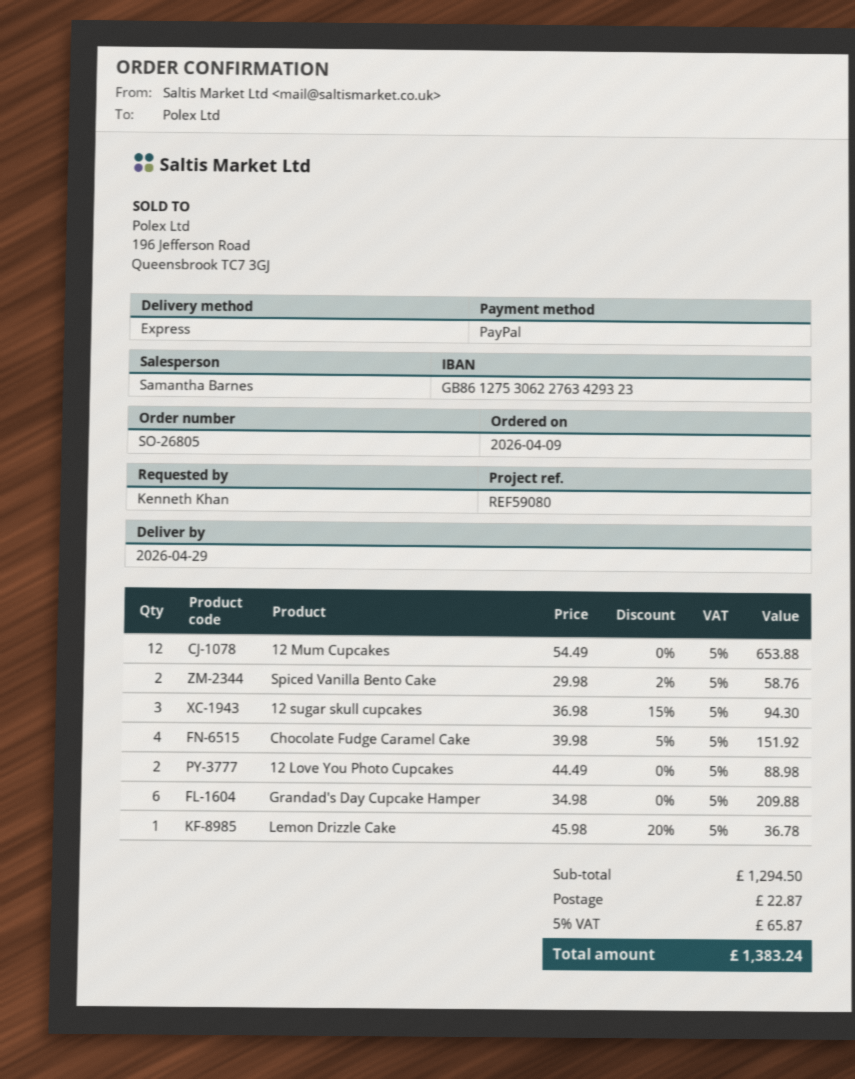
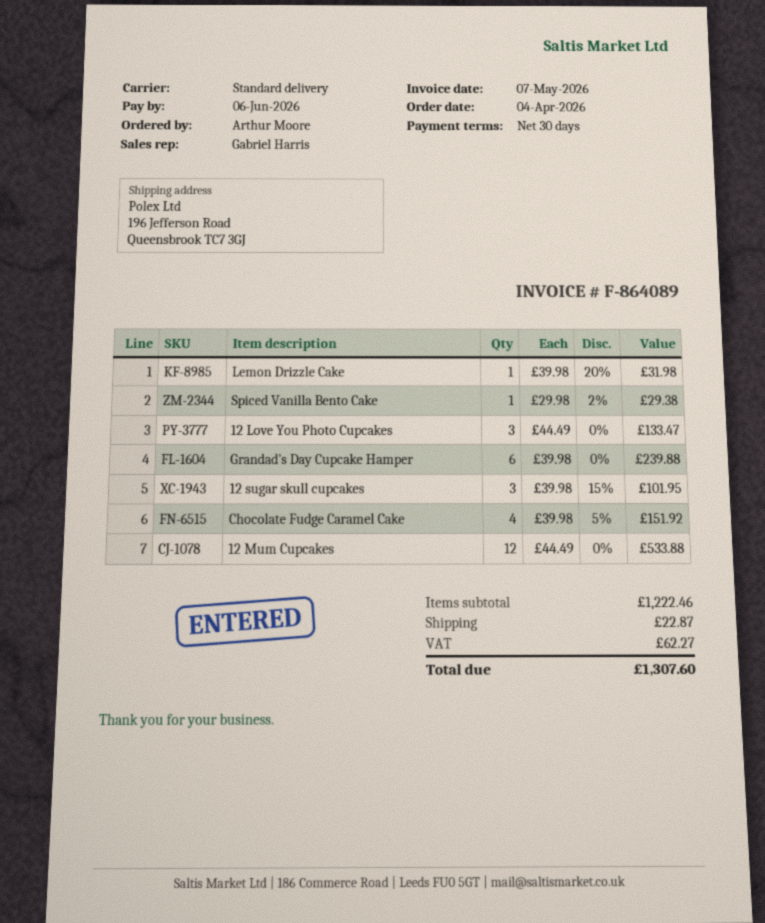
order date: 2026-04-09 -> 2026-04-04
ordered by: Kenneth Khan -> Arthur Moore
sales rep: Samantha Barnes -> Gabriel Harris
shipping method: express -> standard
12 Mum Cupcakes: 12 x 54.49 = 653.88 -> 12 x 44.49 = 533.88
Spiced Vanilla Bento Cake: 2 x 29.98 - 2% = 58.76 -> 1 x 29.98 - 2% = 29.38
12 sugar skull cupcakes: 3 x 36.98 - 15% = 94.30 -> 3 x 39.98 - 15% = 101.95
12 Love You Photo Cupcakes: 2 x 44.49 = 88.98 -> 3 x 44.49 = 133.47
Grandad's Day Cupcake Hamper: 6 x 34.98 = 209.88 -> 6 x 39.98 = 239.88
Lemon Drizzle Cake: 1 x 45.98 - 20% = 36.78 -> 1 x 39.98 - 20% = 31.98
subtotal: 1294.50 -> 1222.46
tax: 65.87 -> 62.27
total: 1383.24 -> 1307.60

